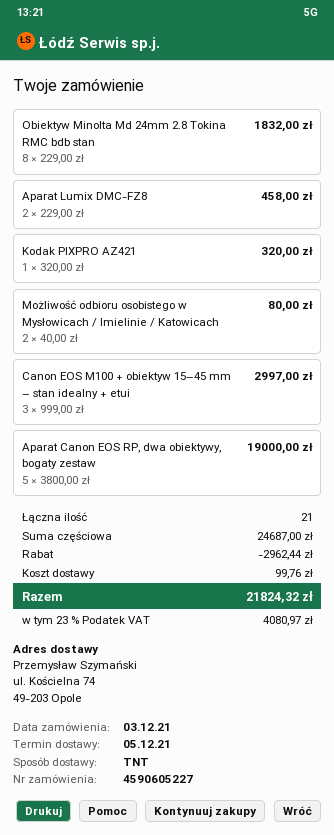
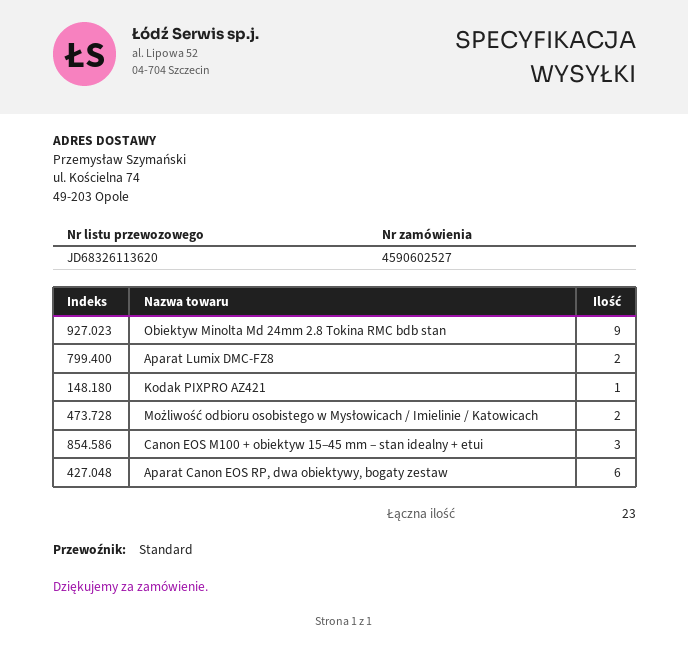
order number: 4590605227 -> 4590602527
shipping method: TNT -> standard
Obiektyw Minolta Md 24mm 2.8 Tokina RMC bdb stan: 8 -> 9
Aparat Canon EOS RP, dwa obiektywy, bogaty zestaw: 5 -> 6
total quantity: 21 -> 23

